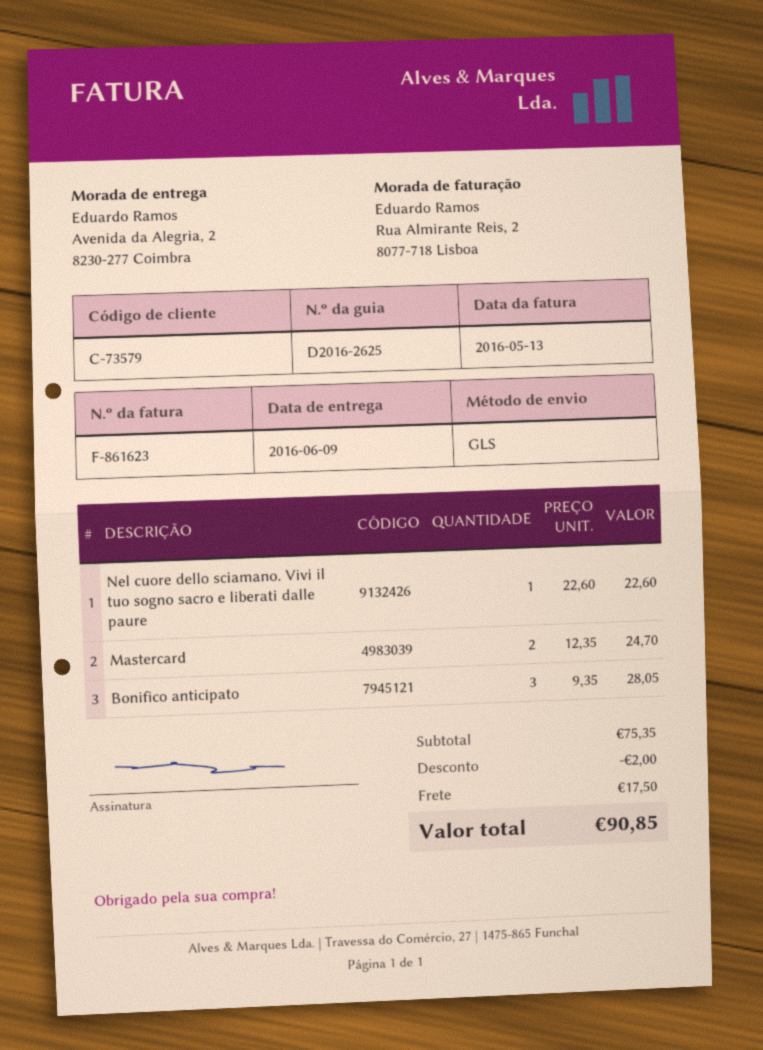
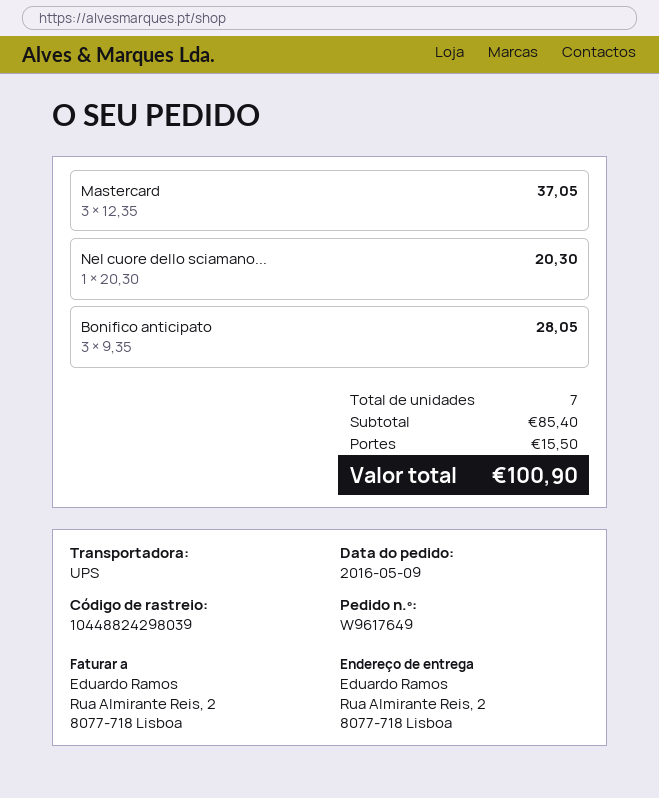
shipping method: GLS -> UPS
ship to: Avenida da Alegria, 2, 8230-277 Coimbra -> Rua Almirante Reis, 2, 8077-718 Lisboa
Nel cuore dello sciamano. Vivi il tuo sogno sacro e liberati dalle paure: 1 x 22.60 = 22.60 -> 1 x 20.30 = 20.30
Mastercard: 2 x 12.35 = 24.70 -> 3 x 12.35 = 37.05
subtotal: 75.35 -> 85.40
discount: 2.00 -> none
shipping: 17.50 -> 15.50
total: 90.85 -> 100.90

